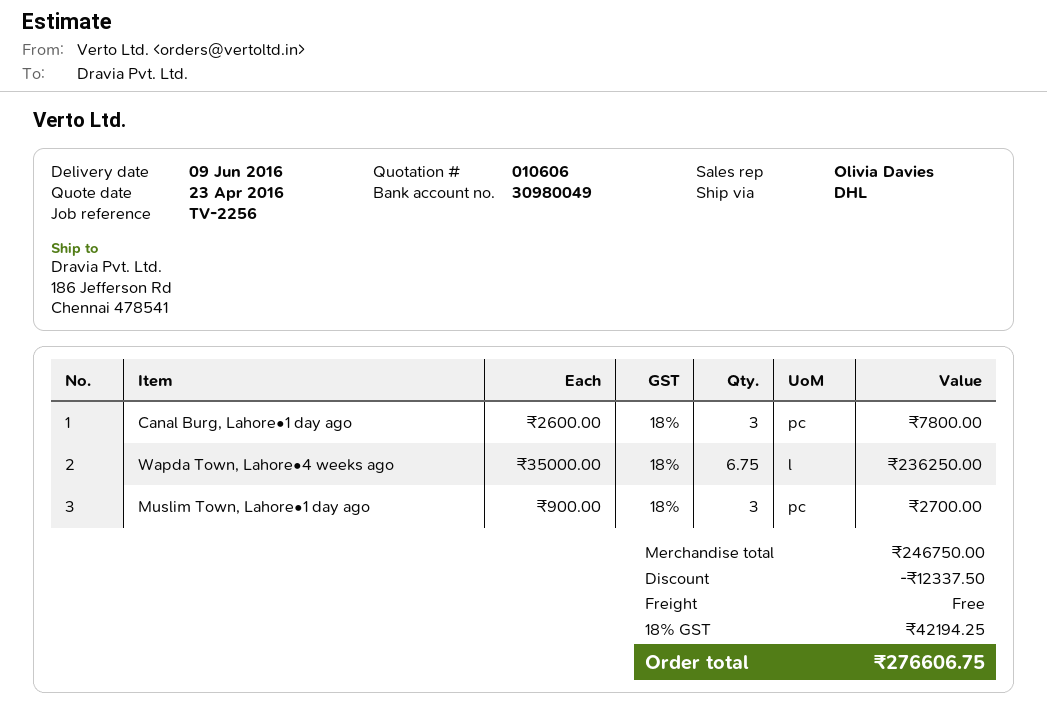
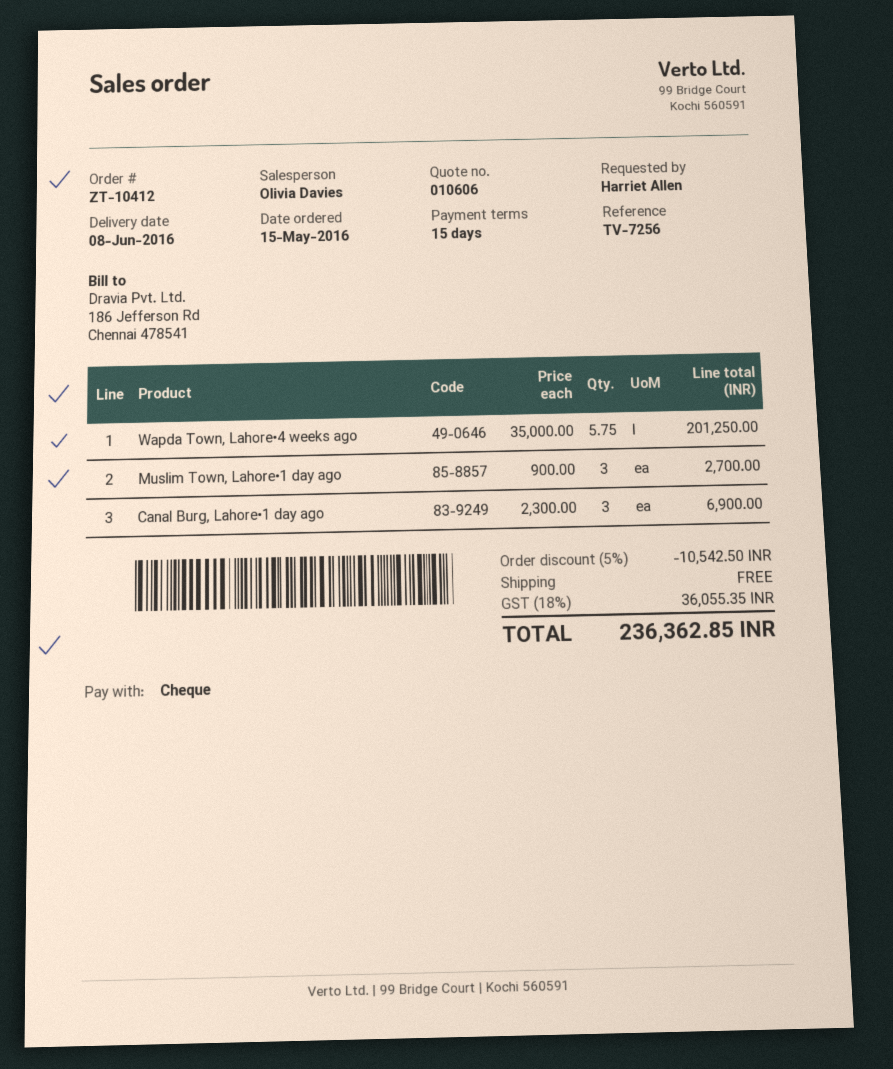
delivery date: 2016-06-09 -> 2016-06-08
reference: TV-2256 -> TV-7256
Canal Burg, Lahore•1 day ago: 3 x 2600.00 = 7800.00 -> 3 x 2300.00 = 6900.00
Wapda Town, Lahore•4 weeks ago: 6.75 x 35000.00 = 236250.00 -> 5.75 x 35000.00 = 201250.00
discount: 12337.50 -> 10542.50
tax: 18% = 42194.25 -> 18% = 36055.35
total: 276606.75 -> 236362.85

